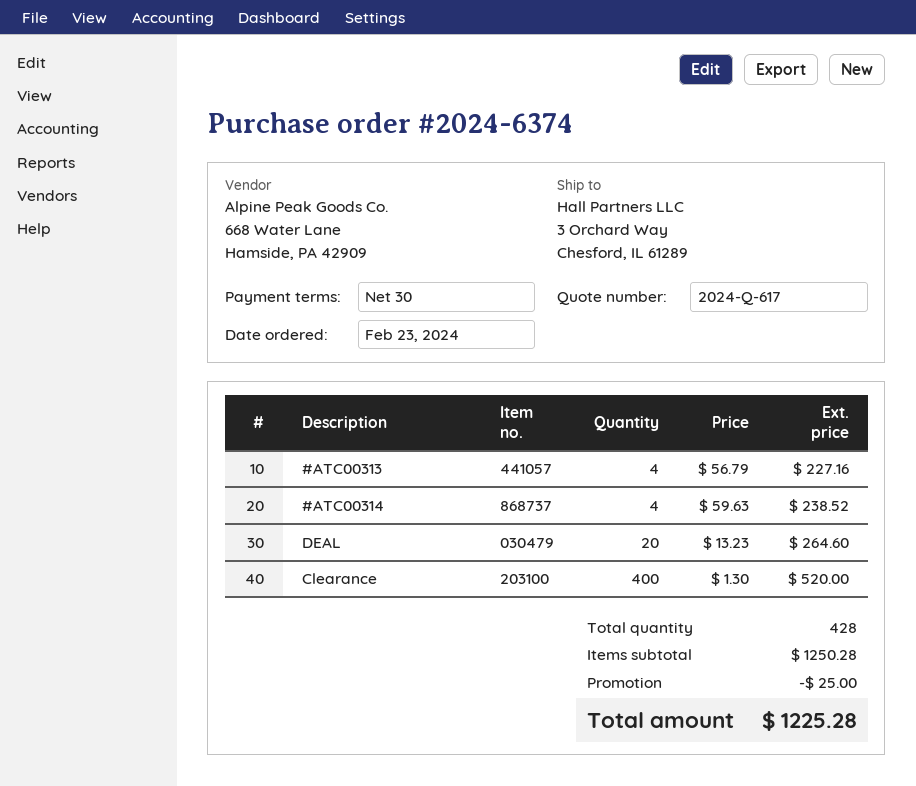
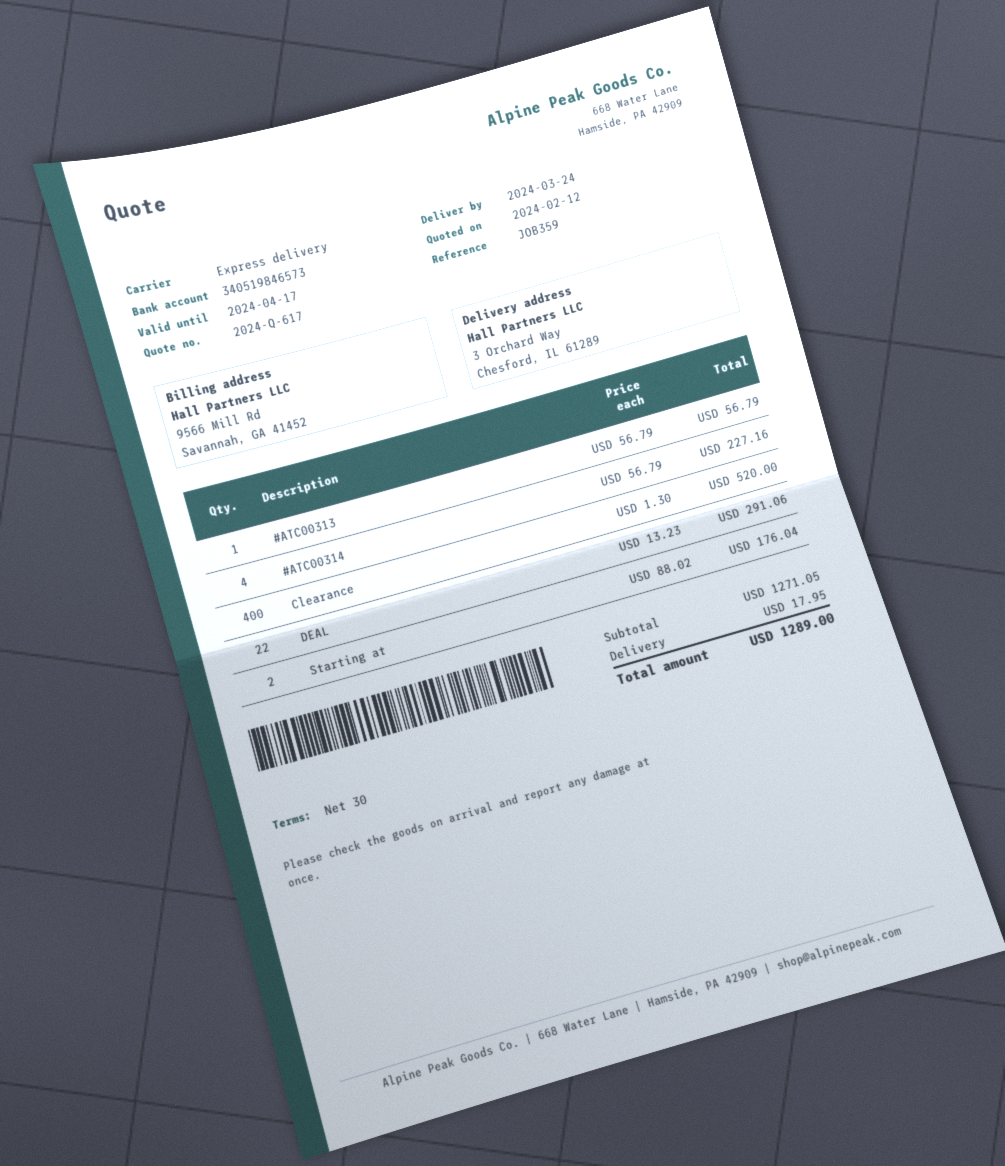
#ATC00313: 4 x 56.79 = 227.16 -> 1 x 56.79 = 56.79
#ATC00314: 4 x 59.63 = 238.52 -> 4 x 56.79 = 227.16
DEAL: 20 x 13.23 = 264.60 -> 22 x 13.23 = 291.06
Starting at: none -> 2 x 88.02 = 176.04
subtotal: 1250.28 -> 1271.05
discount: 25.00 -> none
shipping: none -> 17.95
total: 1225.28 -> 1289.00

